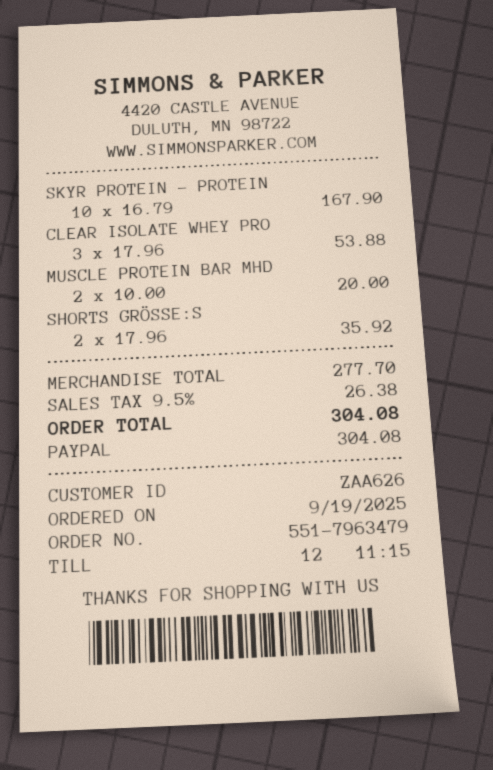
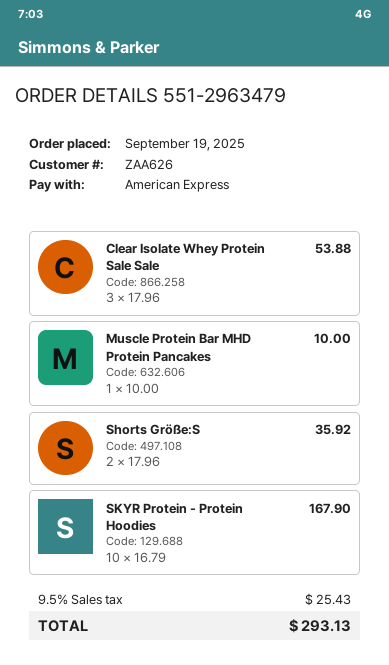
order number: 551-7963479 -> 551-2963479
payment method: PayPal -> American Express
MUSCLE PROTEIN BAR MHD: 2 x 10.00 = 20.00 -> 1 x 10.00 = 10.00
tax: 9.5% = 26.38 -> 9.5% = 25.43
total: 304.08 -> 293.13

